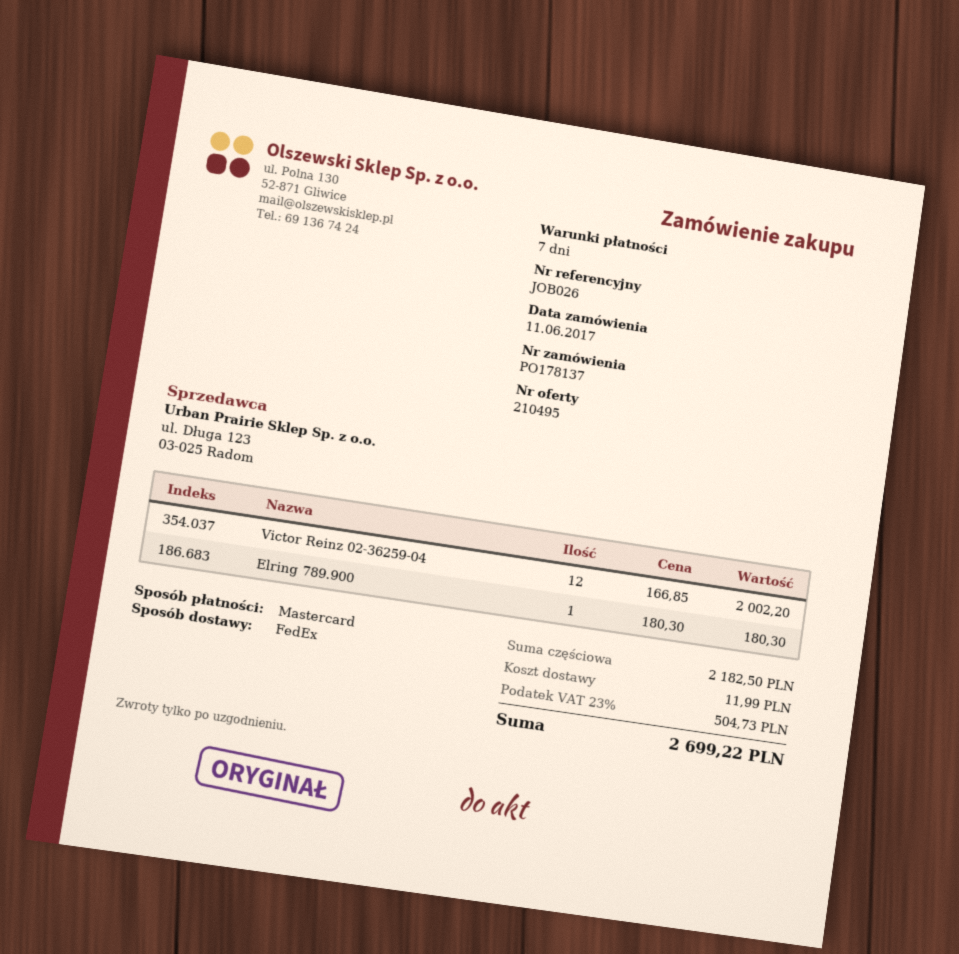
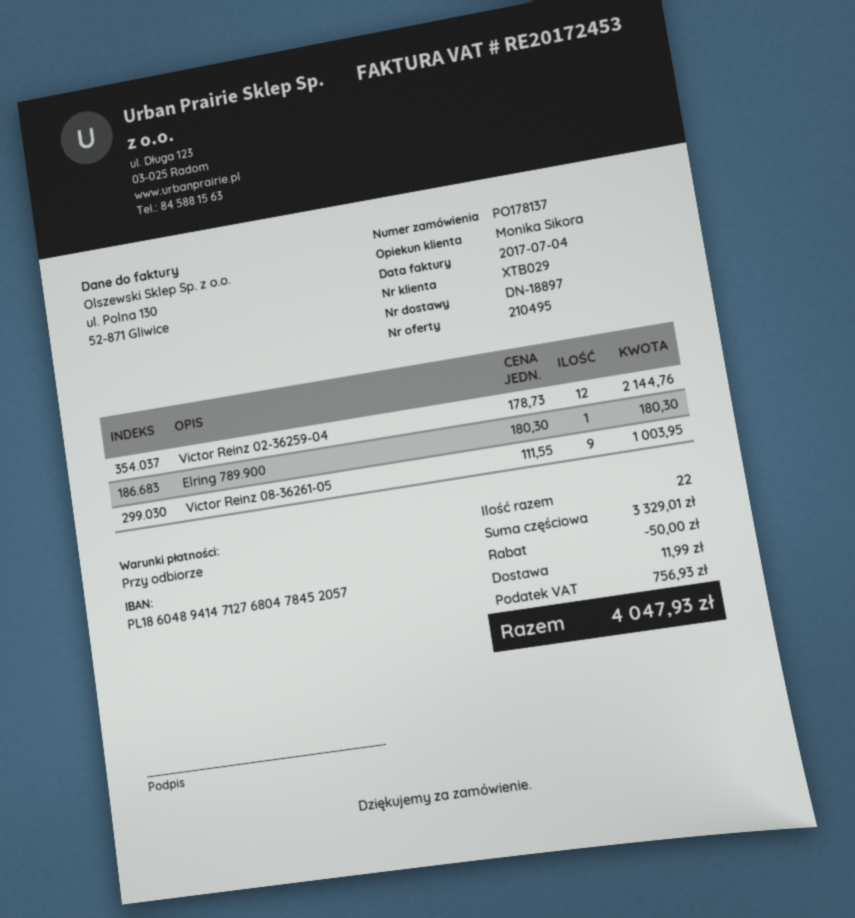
payment terms: 7 days -> on receipt
Victor Reinz 02-36259-04: 12 x 166.85 = 2002.20 -> 12 x 178.73 = 2144.76
Victor Reinz 08-36261-05: none -> 9 x 111.55 = 1003.95
subtotal: 2182.50 -> 3329.01
discount: none -> 50.00
tax: 504.73 -> 756.93
total: 2699.22 -> 4047.93

